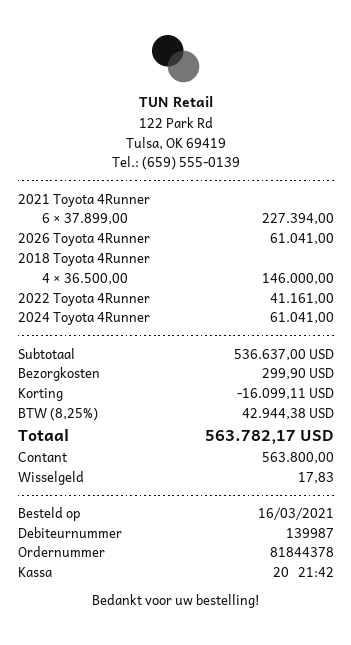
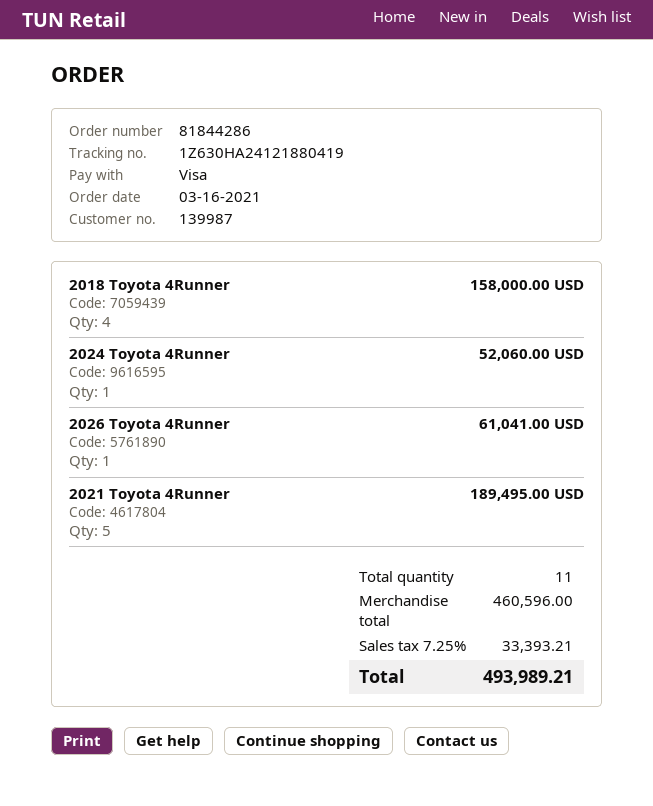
order number: 81844378 -> 81844286
payment method: cash -> Visa
2021 Toyota 4Runner: 6 for 227394.00 -> 5 for 189495.00
2018 Toyota 4Runner: 4 for 146000.00 -> 4 for 158000.00
2022 Toyota 4Runner: 1 for 41161.00 -> none
2024 Toyota 4Runner: 1 for 61041.00 -> 1 for 52060.00
subtotal: 536637.00 -> 460596.00
discount: 16099.11 -> none
shipping: 299.90 -> none
tax: 8.25% = 42944.38 -> 7.25% = 33393.21
total: 563782.17 -> 493989.21

